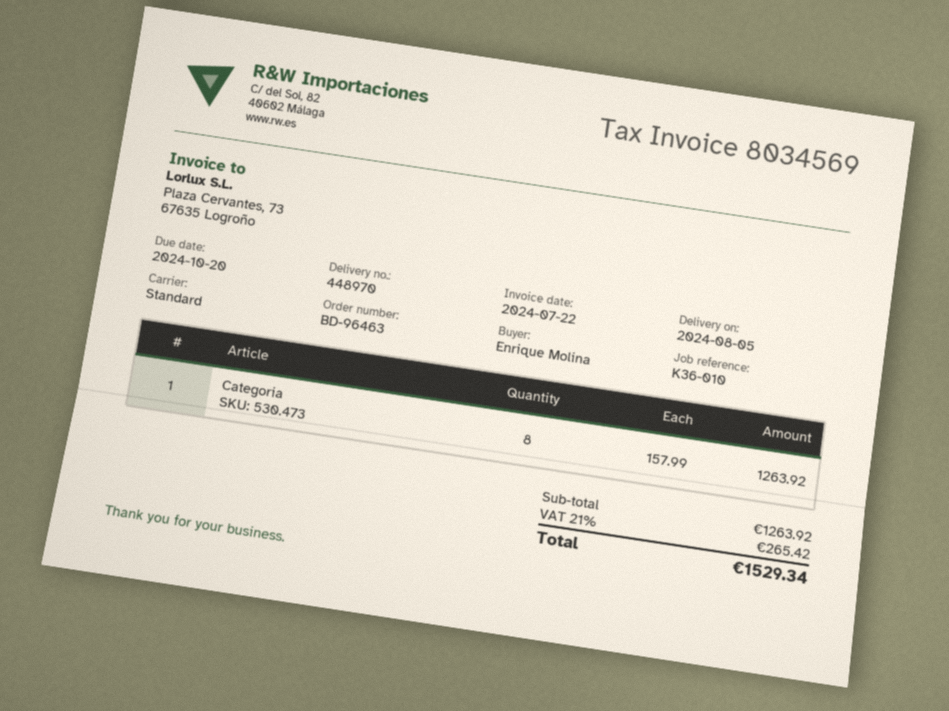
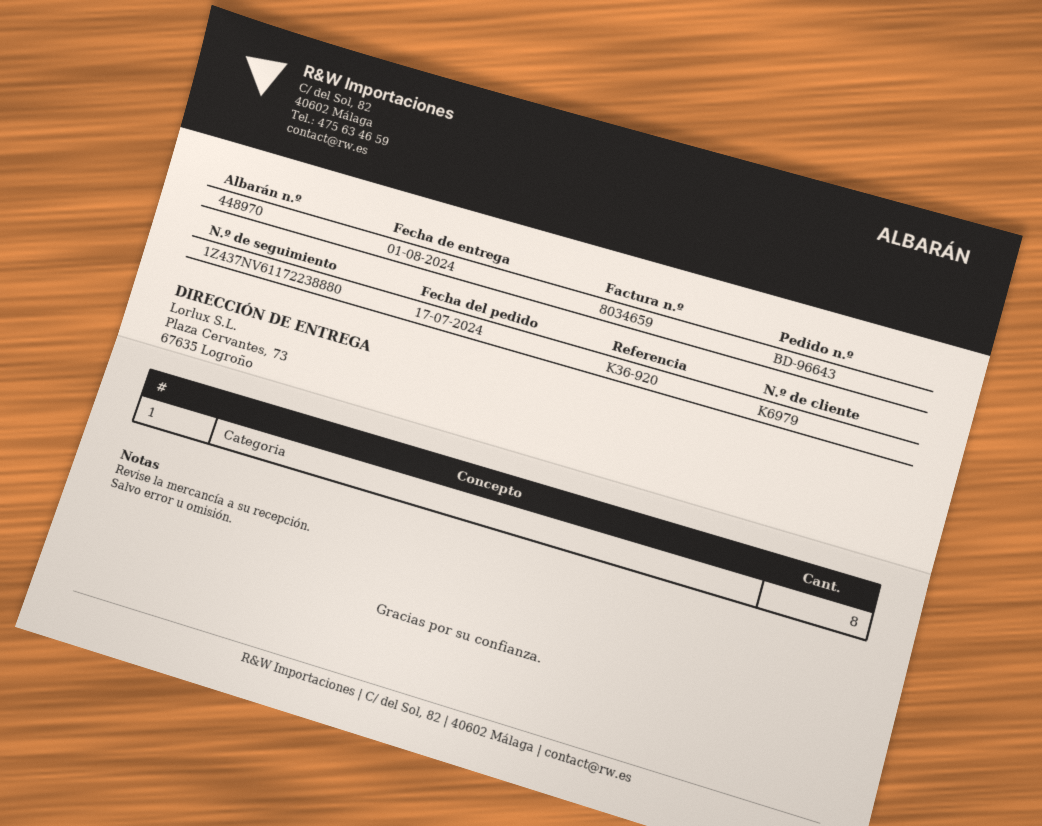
order number: BD-96463 -> BD-96643
delivery date: 2024-08-05 -> 2024-08-01
invoice number: 8034569 -> 8034659
reference: K36-010 -> K36-920

